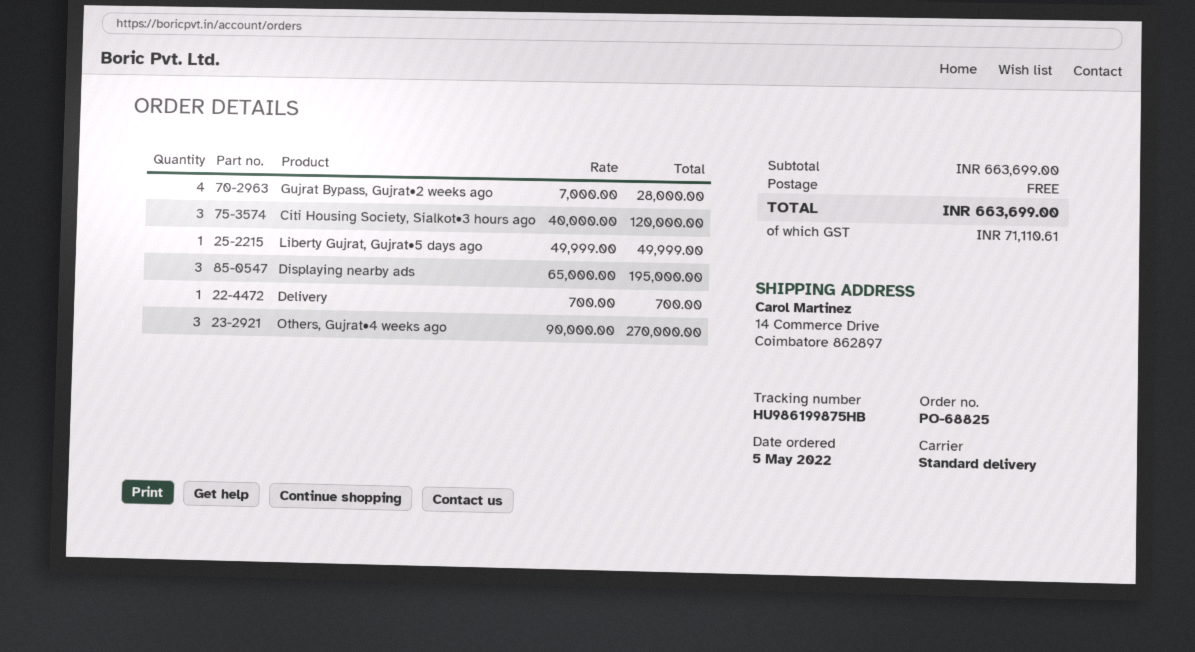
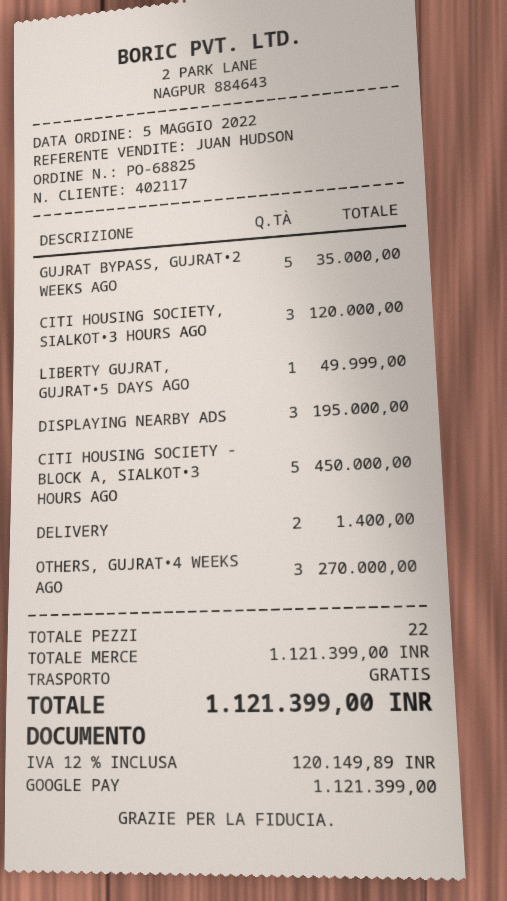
Gujrat Bypass, Gujrat•2 weeks ago: 4 for 28000.00 -> 5 for 35000.00
Delivery: 1 for 700.00 -> 2 for 1400.00
CITI HOUSING SOCIETY - BLOCK A, SIALKOT•3 HOURS AGO: none -> 5 for 450000.00
subtotal: 663699.00 -> 1121399.00
tax: 71110.61 -> 120149.89
total: 663699.00 -> 1121399.00

